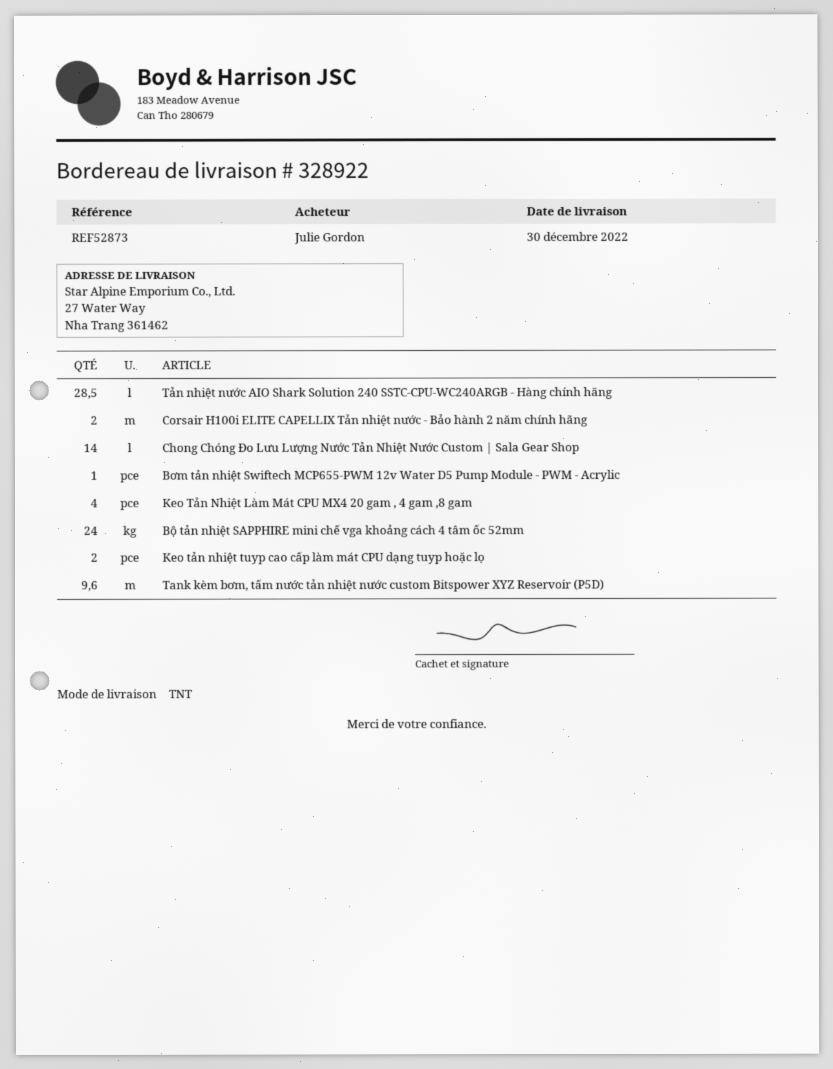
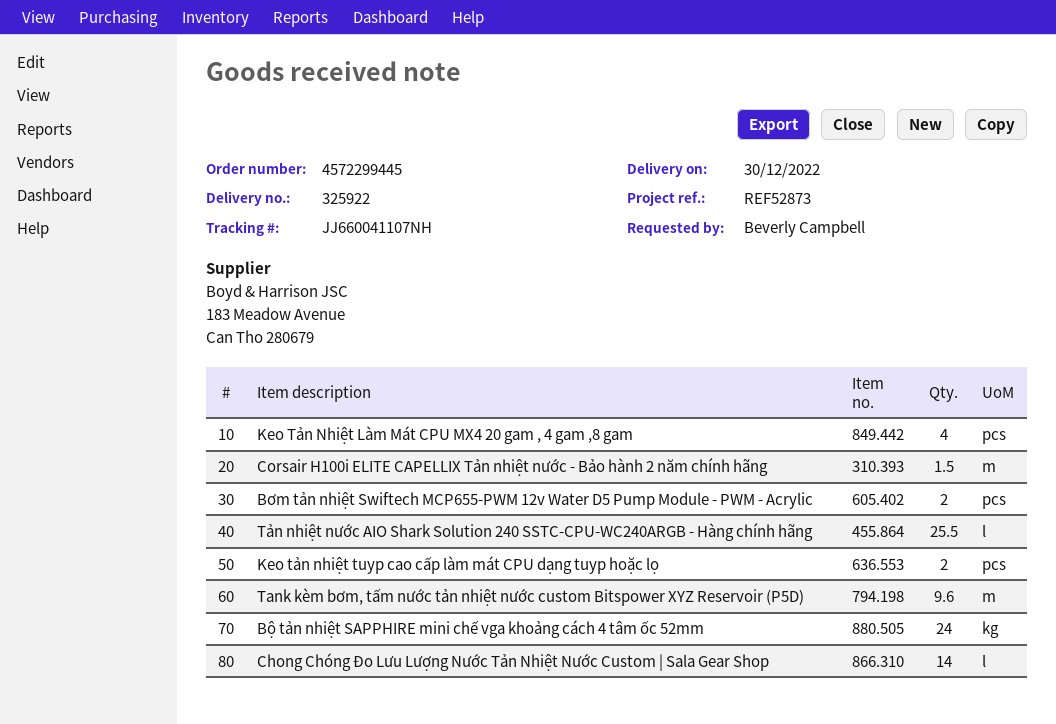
delivery note number: 328922 -> 325922
ordered by: Julie Gordon -> Beverly Campbell
Tản nhiệt nước AIO Shark Solution 240 SSTC-CPU-WC240ARGB - Hàng chính hãng: 28.5 -> 25.5
Corsair H100i ELITE CAPELLIX Tản nhiệt nước - Bảo hành 2 năm chính hãng: 2 -> 1.5
Bơm tản nhiệt Swiftech MCP655-PWM 12v Water D5 Pump Module - PWM - Acrylic: 1 -> 2

